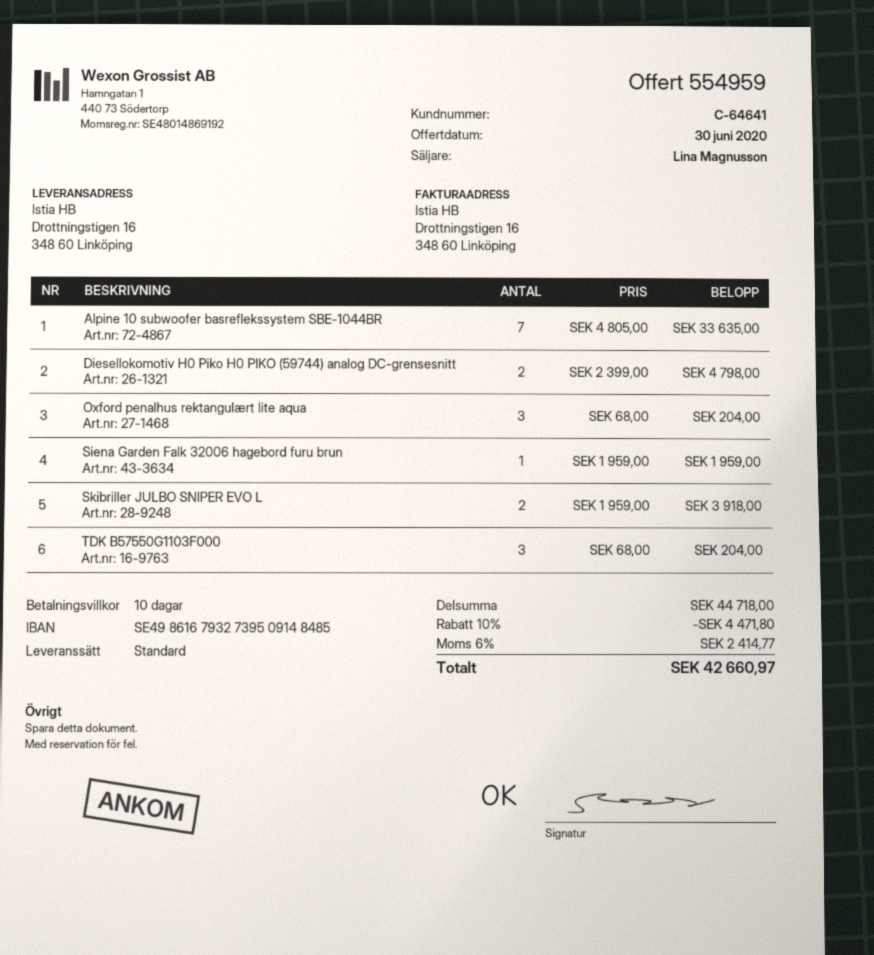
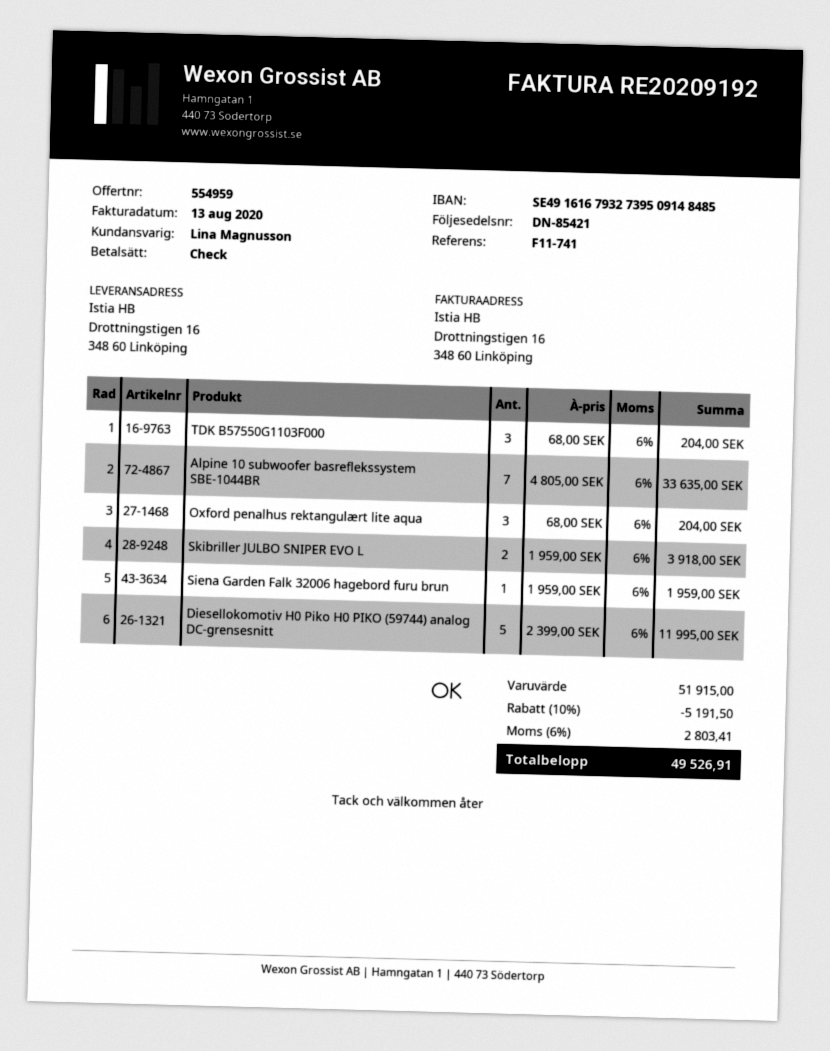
bank account: SE4986167932739509148485 -> SE4916167932739509148485
Diesellokomotiv H0 Piko H0 PIKO (59744) analog DC-grensesnitt: 2 x 2399.00 = 4798.00 -> 5 x 2399.00 = 11995.00
subtotal: 44718.00 -> 51915.00
discount: 10% = 4471.80 -> 10% = 5191.50
tax: 6% = 2414.77 -> 6% = 2803.41
total: 42660.97 -> 49526.91

